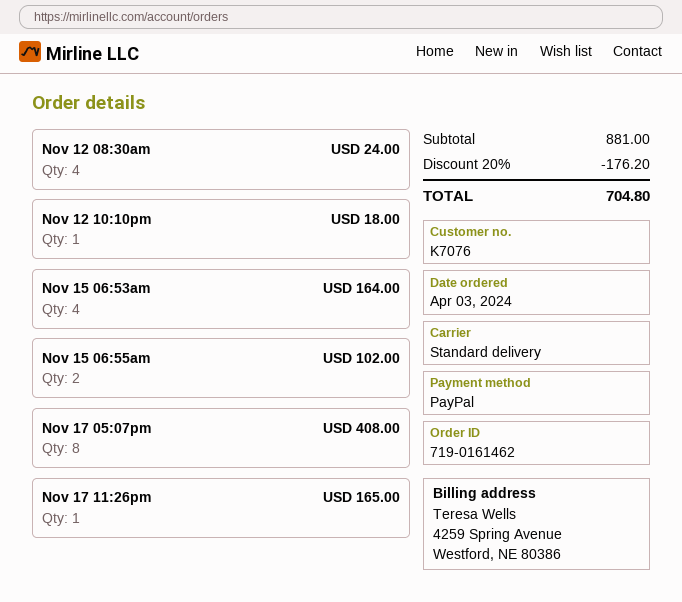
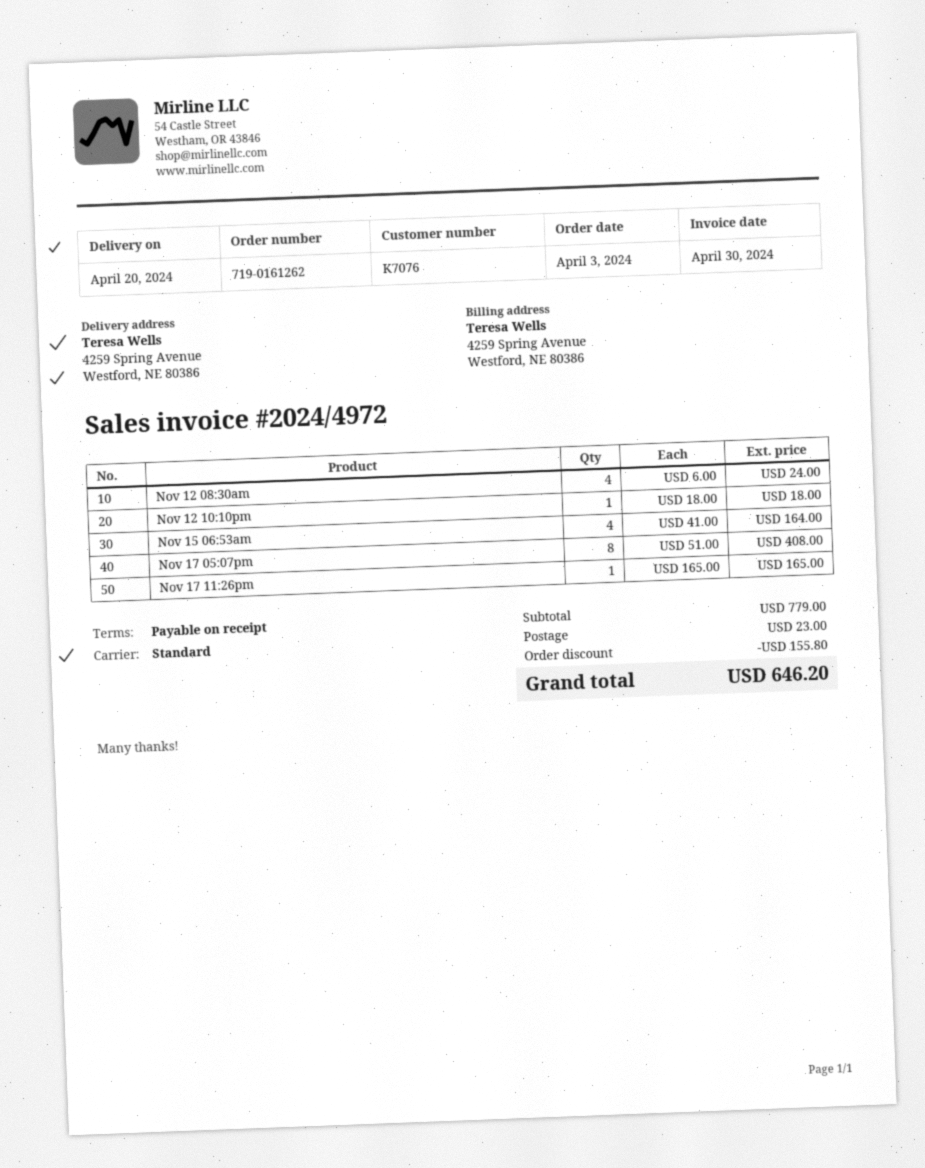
order number: 719-0161462 -> 719-0161262
Nov 15 06:55am: 2 for 102.00 -> none
subtotal: 881.00 -> 779.00
discount: 176.20 -> 155.80
shipping: none -> 23.00
total: 704.80 -> 646.20

